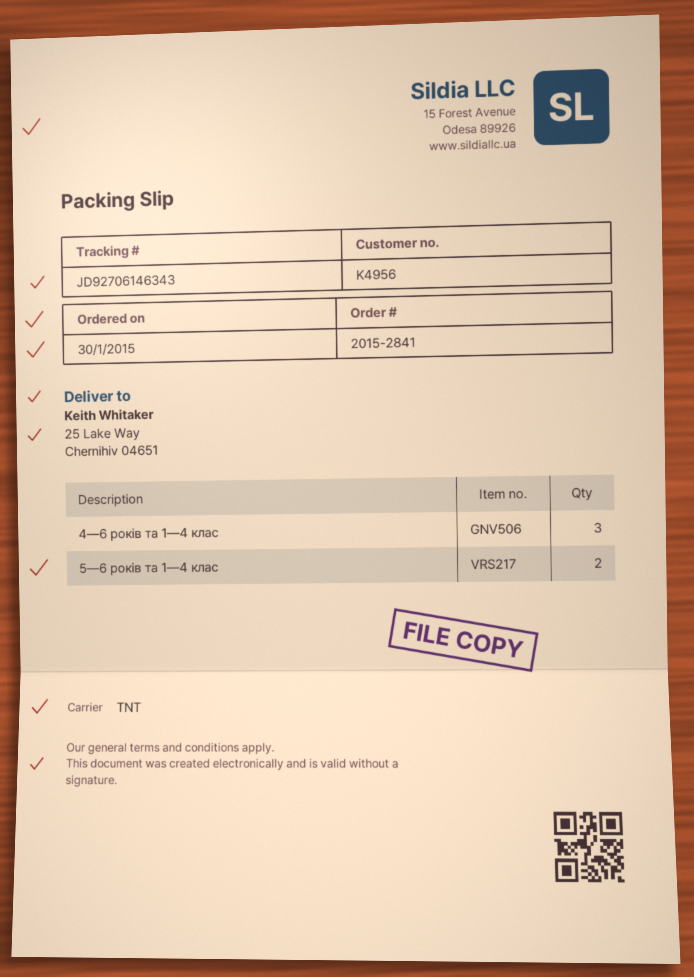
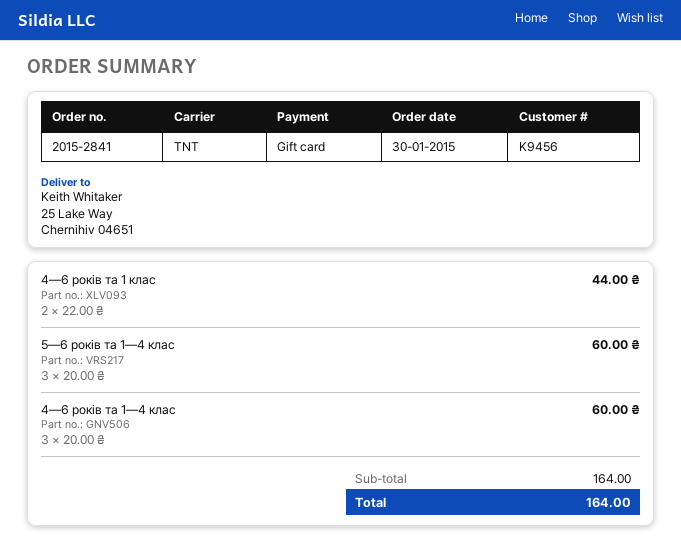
customer number: K4956 -> K9456
5—6 років та 1—4 клас: 2 -> 3
4—6 років та 1 клас: none -> 2

